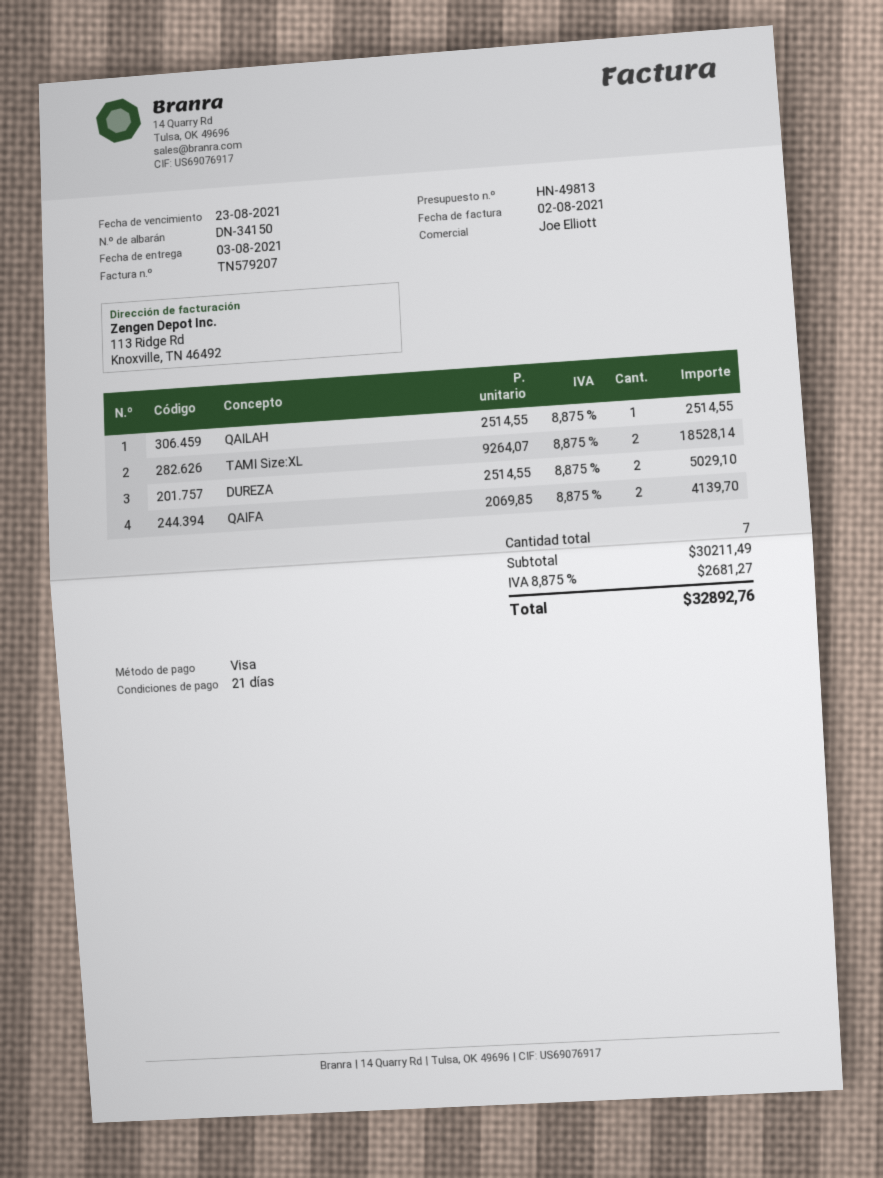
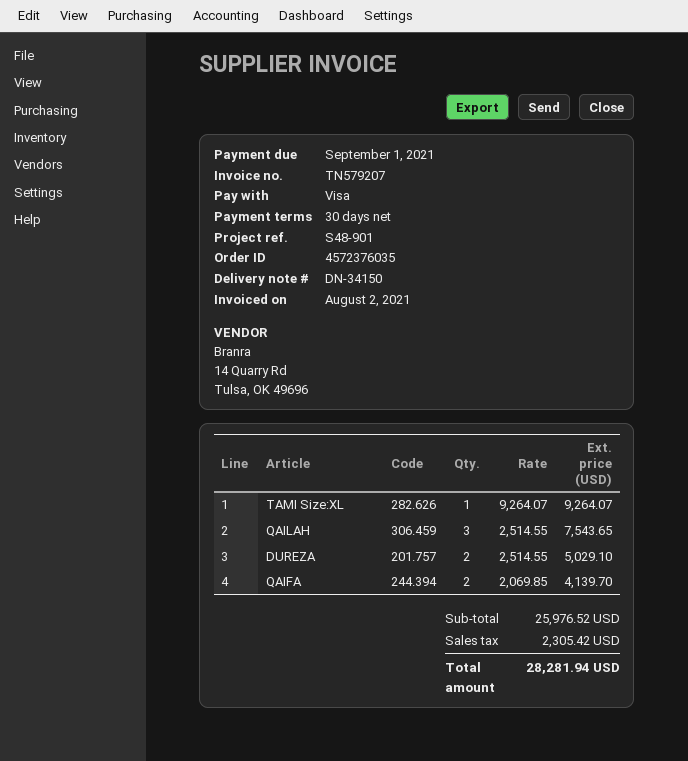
payment terms: 21 days -> 30 days
due date: 2021-08-23 -> 2021-09-01
QAILAH: 1 x 2514.55 = 2514.55 -> 3 x 2514.55 = 7543.65
TAMI Size:XL: 2 x 9264.07 = 18528.14 -> 1 x 9264.07 = 9264.07
subtotal: 30211.49 -> 25976.52
tax: 2681.27 -> 2305.42
total: 32892.76 -> 28281.94

